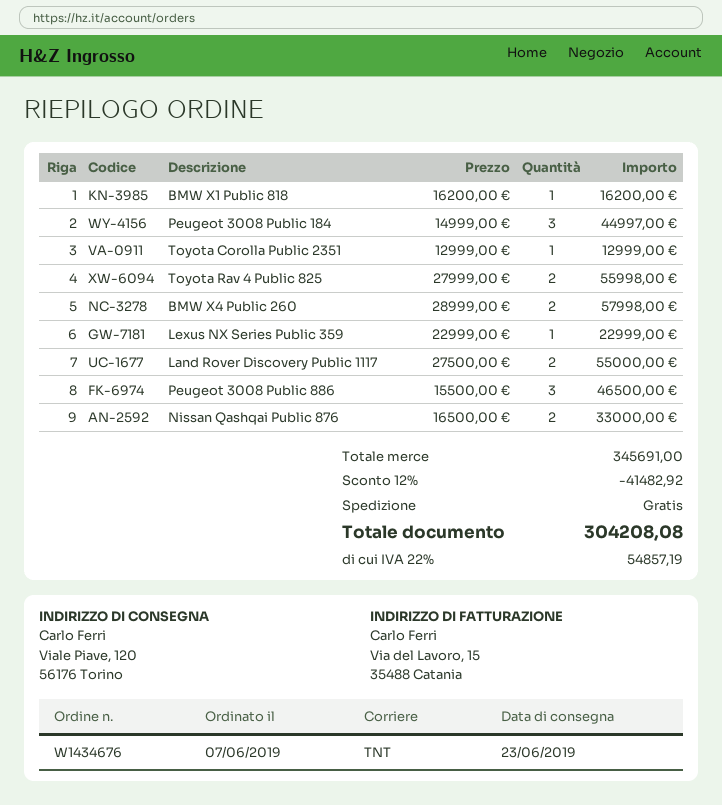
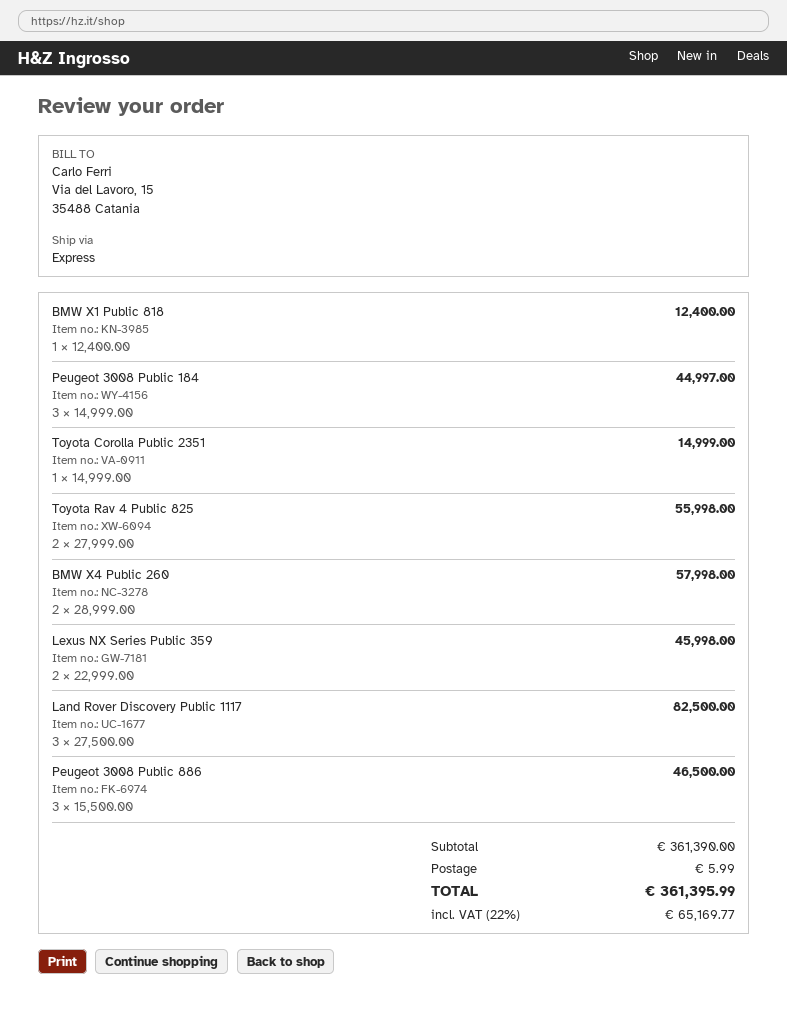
shipping method: TNT -> express
BMW X1 Public 818: 1 x 16200.00 = 16200.00 -> 1 x 12400.00 = 12400.00
Toyota Corolla Public 2351: 1 x 12999.00 = 12999.00 -> 1 x 14999.00 = 14999.00
Lexus NX Series Public 359: 1 x 22999.00 = 22999.00 -> 2 x 22999.00 = 45998.00
Land Rover Discovery Public 1117: 2 x 27500.00 = 55000.00 -> 3 x 27500.00 = 82500.00
Nissan Qashqai Public 876: 2 x 16500.00 = 33000.00 -> none
subtotal: 345691.00 -> 361390.00
discount: 12% = 41482.92 -> none
shipping: 0.00 -> 5.99
tax: 22% = 54857.19 -> 22% = 65169.77
total: 304208.08 -> 361395.99

